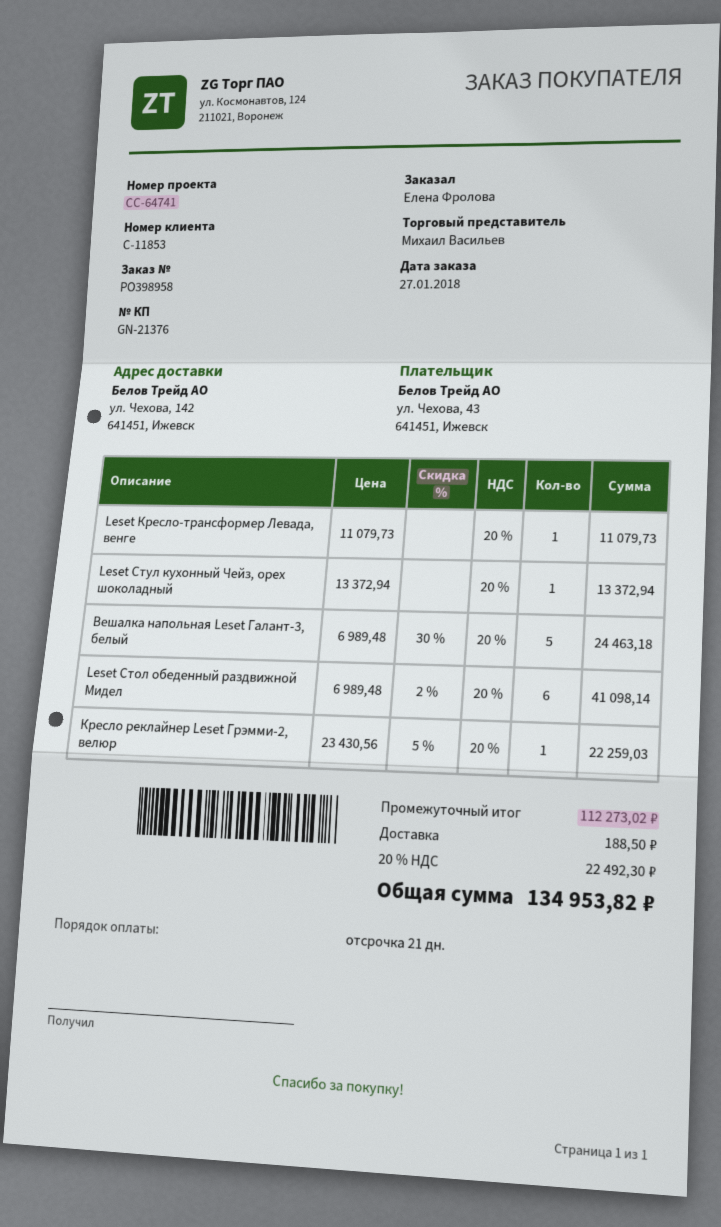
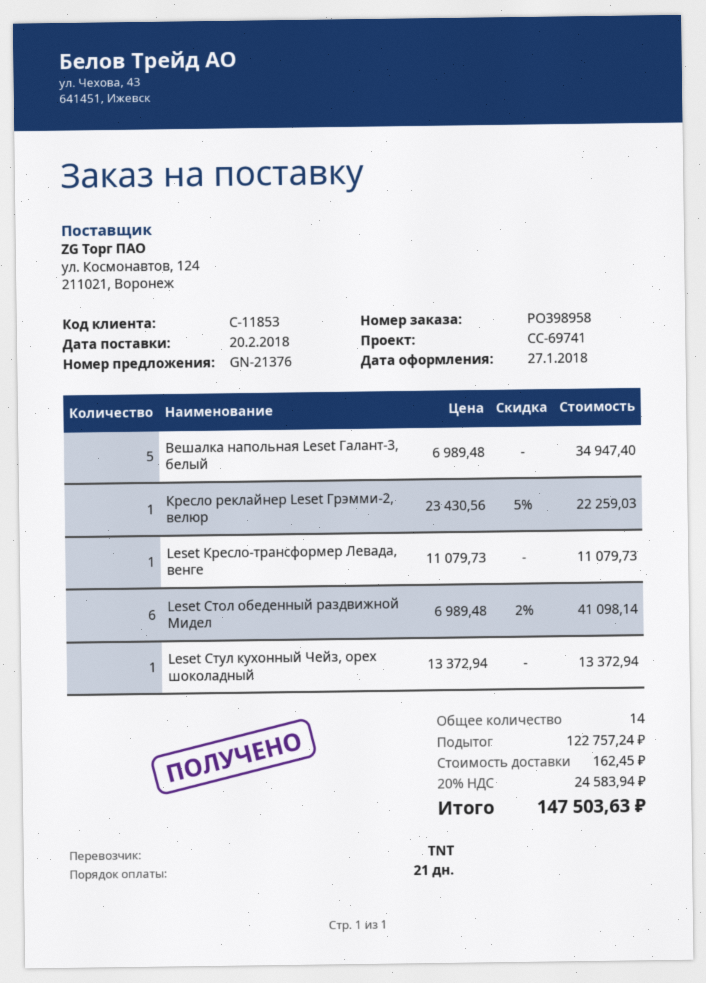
reference: CC-64741 -> CC-69741
Вешалка напольная Leset Галант-3, белый: 5 x 6989.48 - 30% = 24463.18 -> 5 x 6989.48 = 34947.40
subtotal: 112273.02 -> 122757.24
shipping: 188.50 -> 162.45
tax: 20% = 22492.30 -> 20% = 24583.94
total: 134953.82 -> 147503.63

